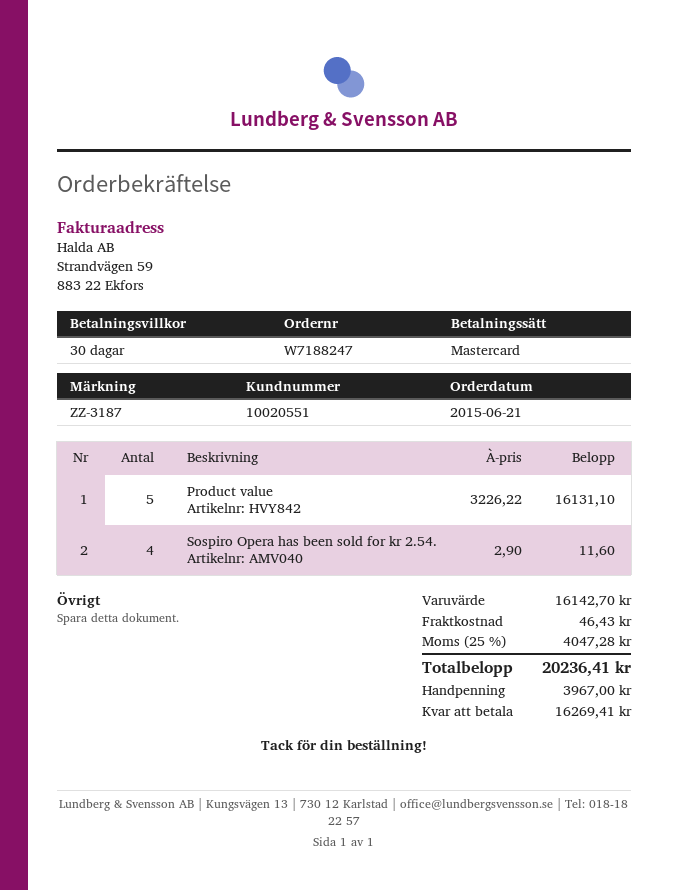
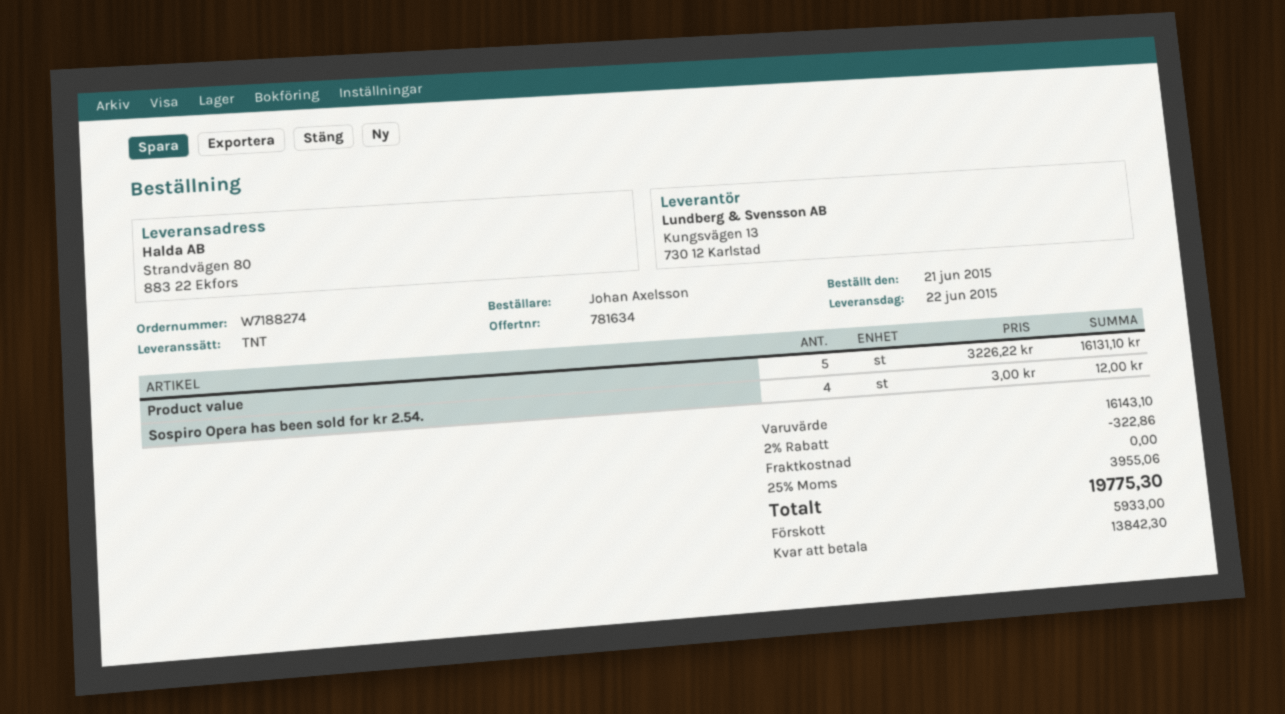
order number: W7188247 -> W7188274
Sospiro Opera has been sold for kr 2.54.: 4 x 2.90 = 11.60 -> 4 x 3.00 = 12.00
subtotal: 16142.70 -> 16143.10
discount: none -> 2% = 322.86
shipping: 46.43 -> 0.00
tax: 25% = 4047.28 -> 25% = 3955.06
total: 20236.41 -> 19775.30
deposit: 3967.00 -> 5933.00
balance: 16269.41 -> 13842.30

